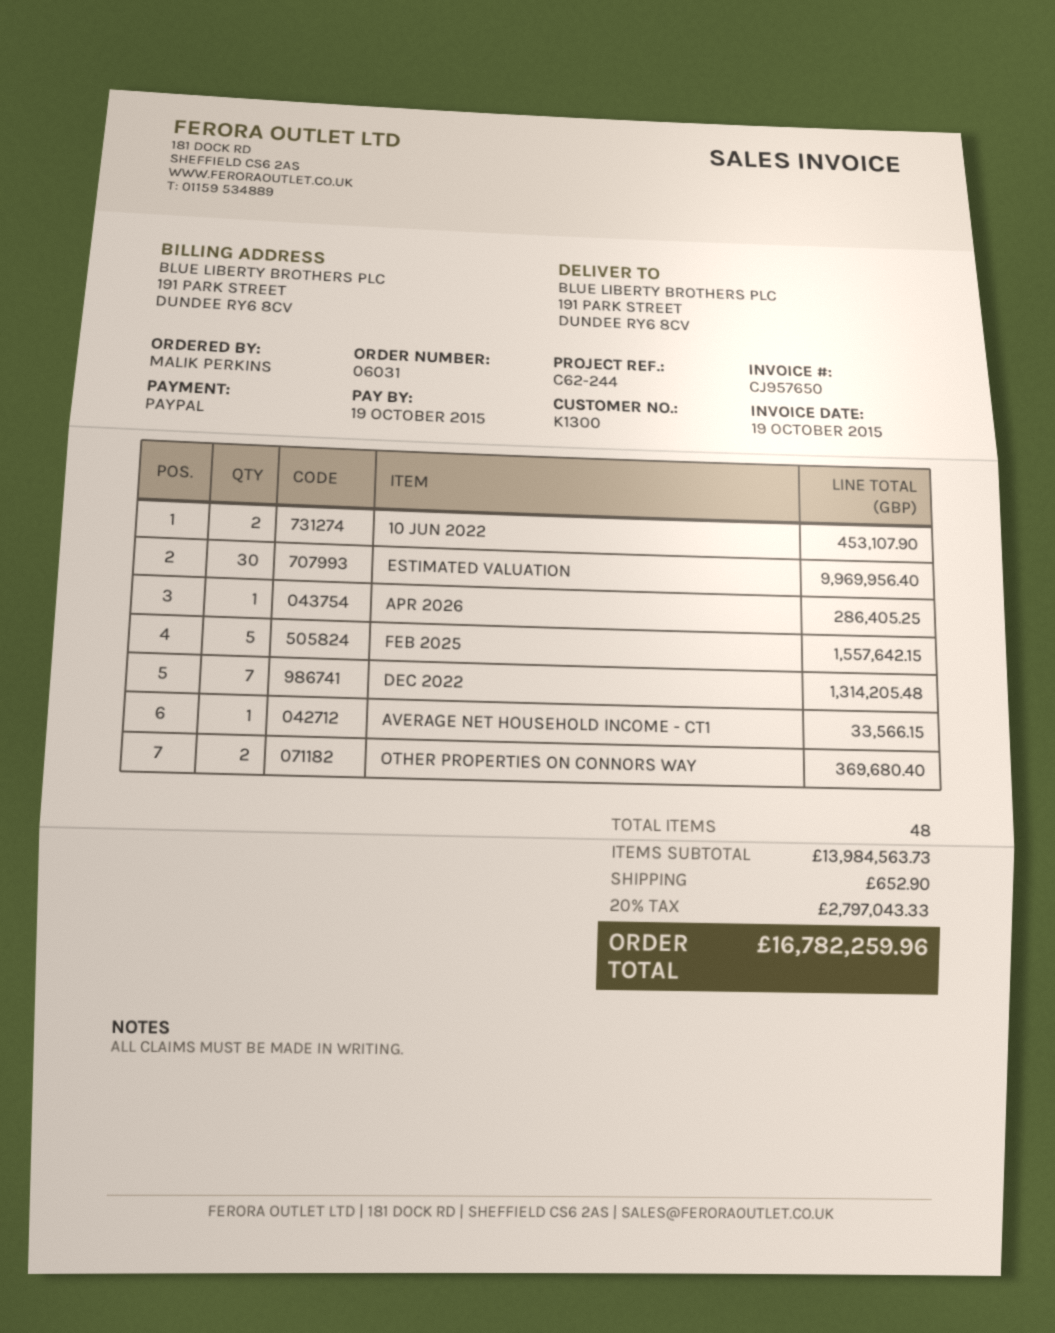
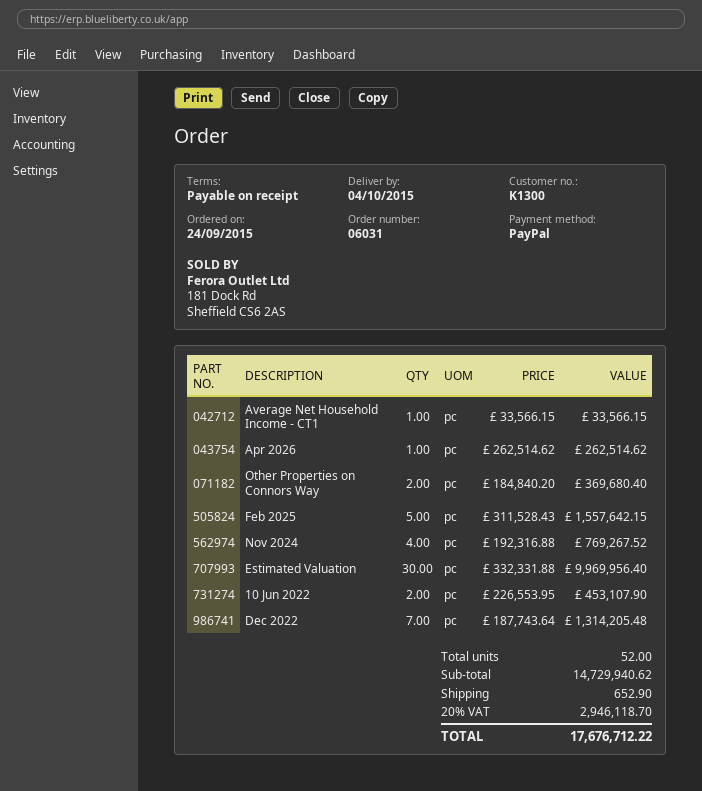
APR 2026: 1 for 286405.25 -> 1 for 262514.62
Nov 2024: none -> 4 for 769267.52
total quantity: 48 -> 52
subtotal: 13984563.73 -> 14729940.62
tax: 20% = 2797043.33 -> 20% = 2946118.70
total: 16782259.96 -> 17676712.22

